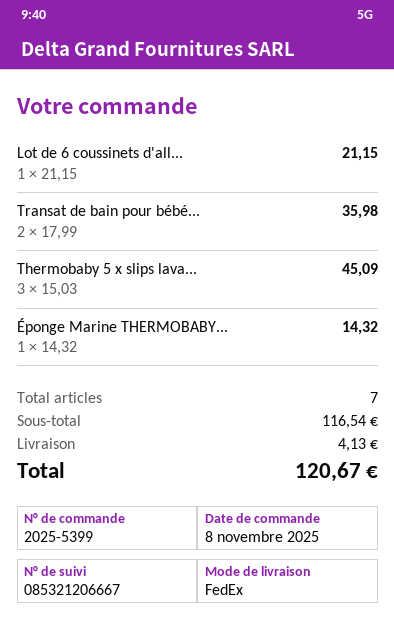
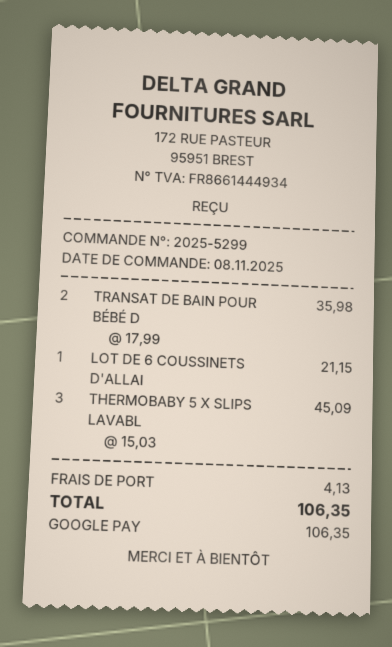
order number: 2025-5399 -> 2025-5299
Éponge Marine THERMOBABY...: 1 x 14.32 = 14.32 -> none
total: 120.67 -> 106.35

